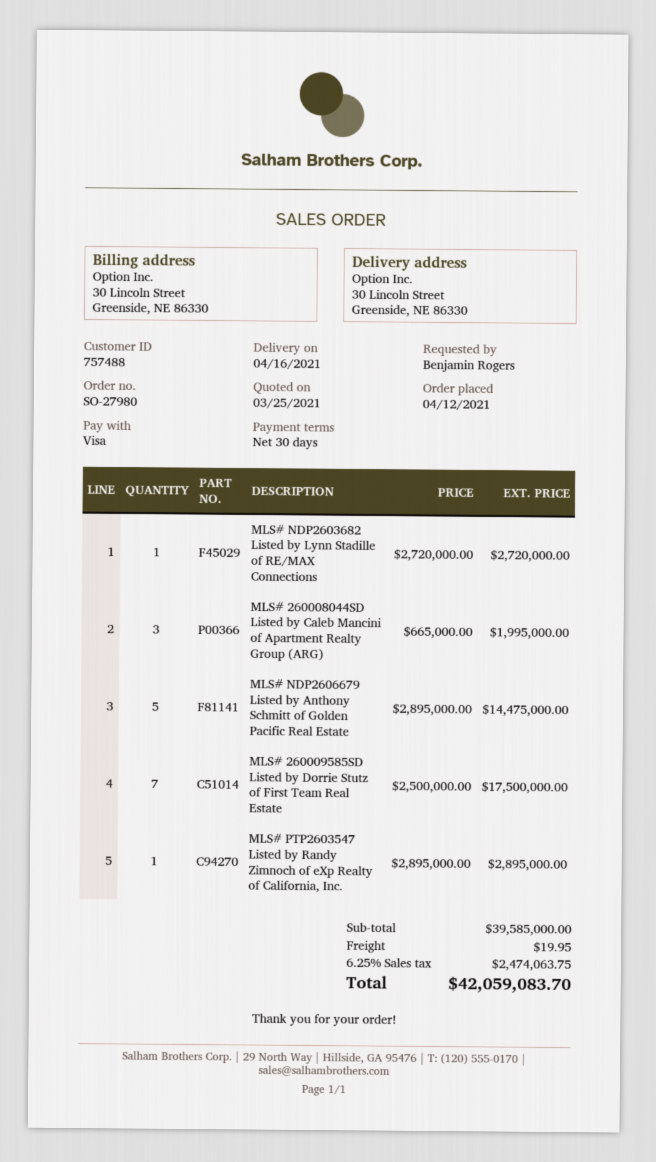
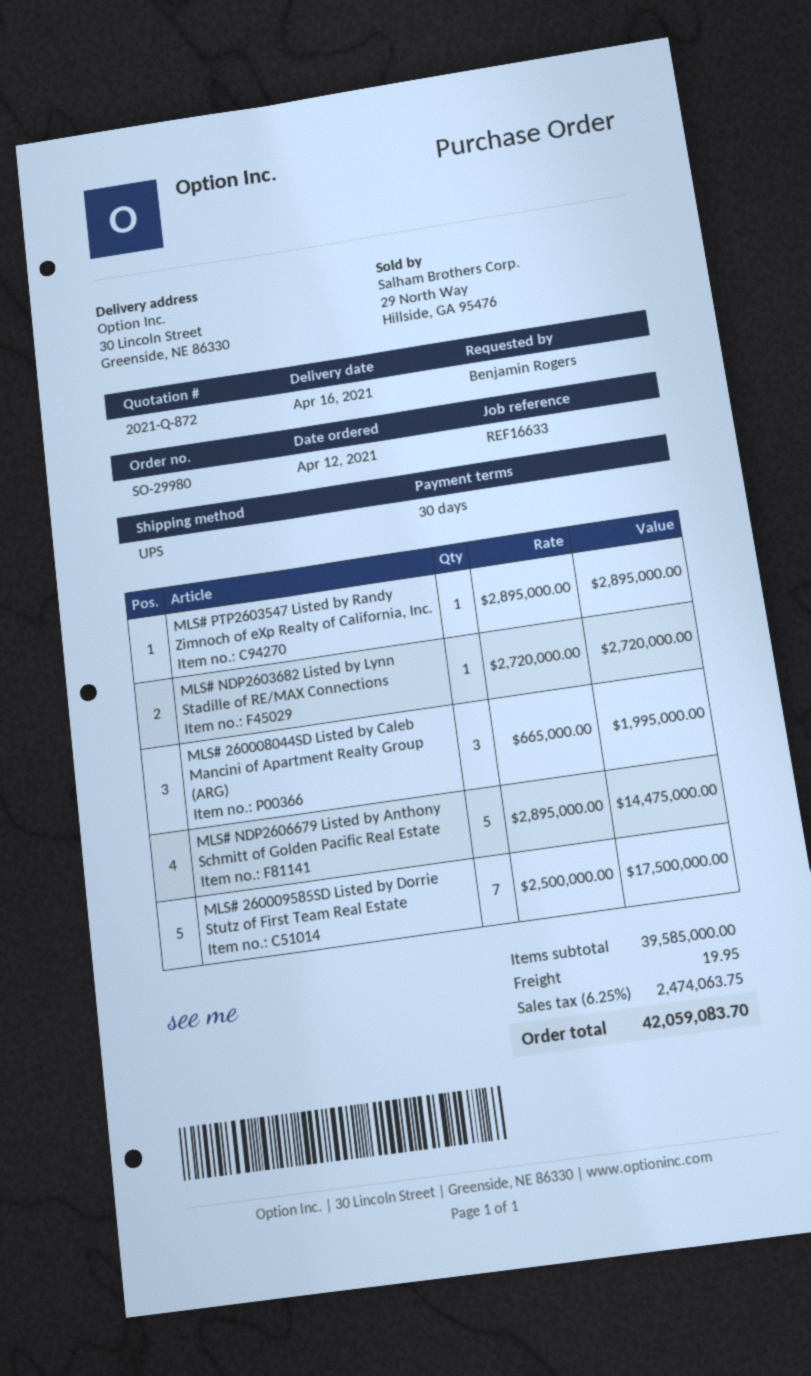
order number: SO-27980 -> SO-29980

